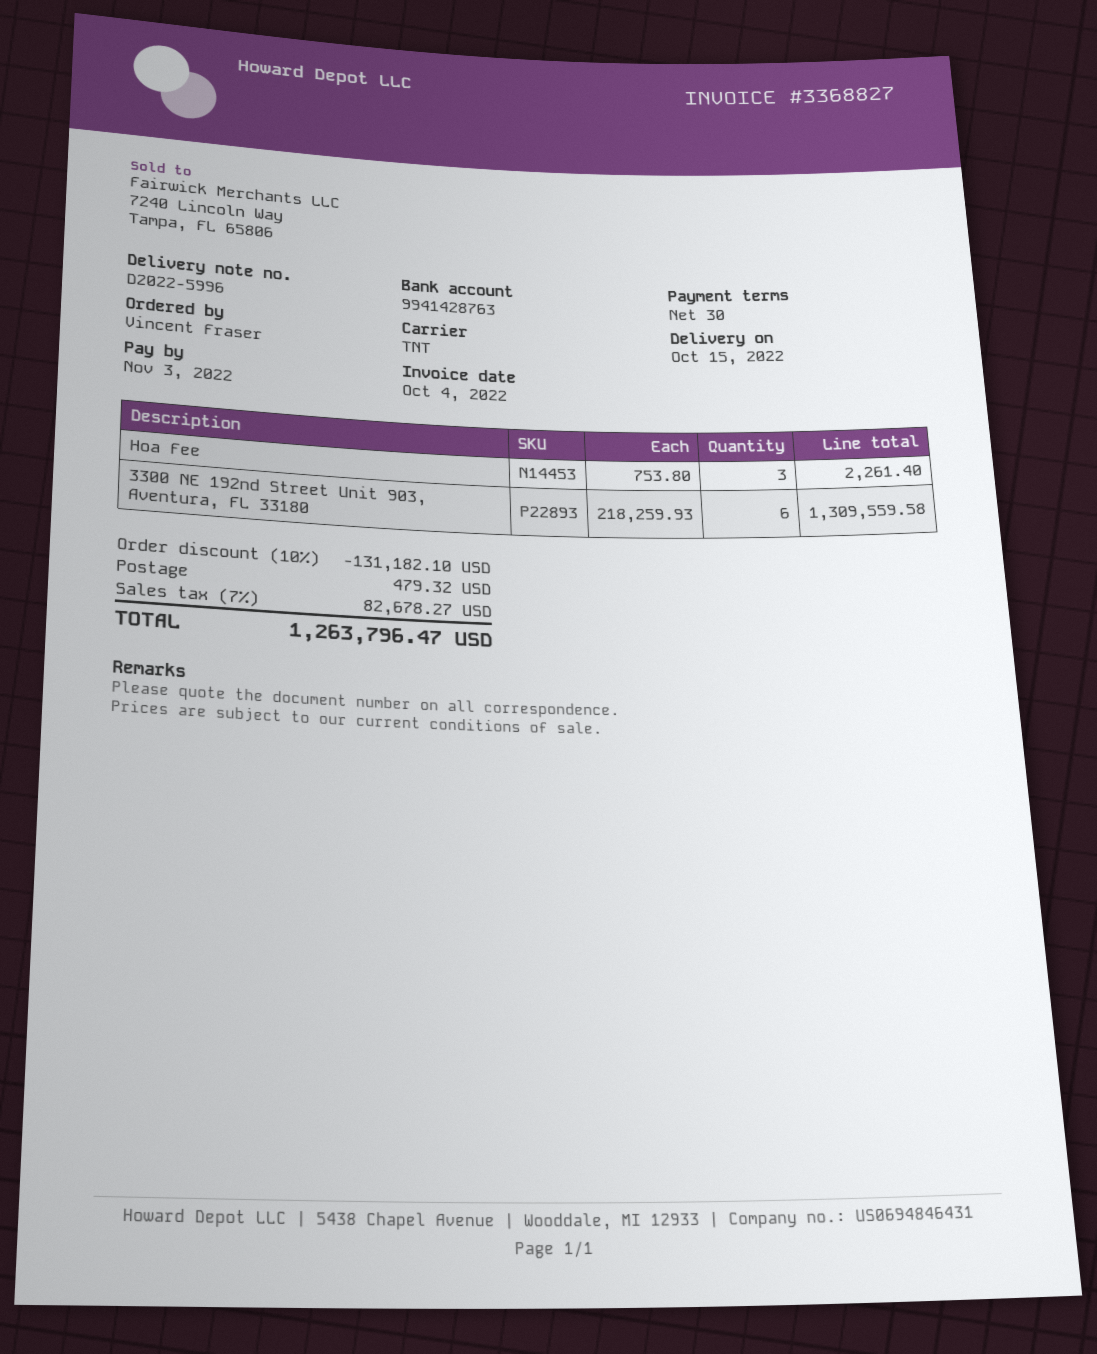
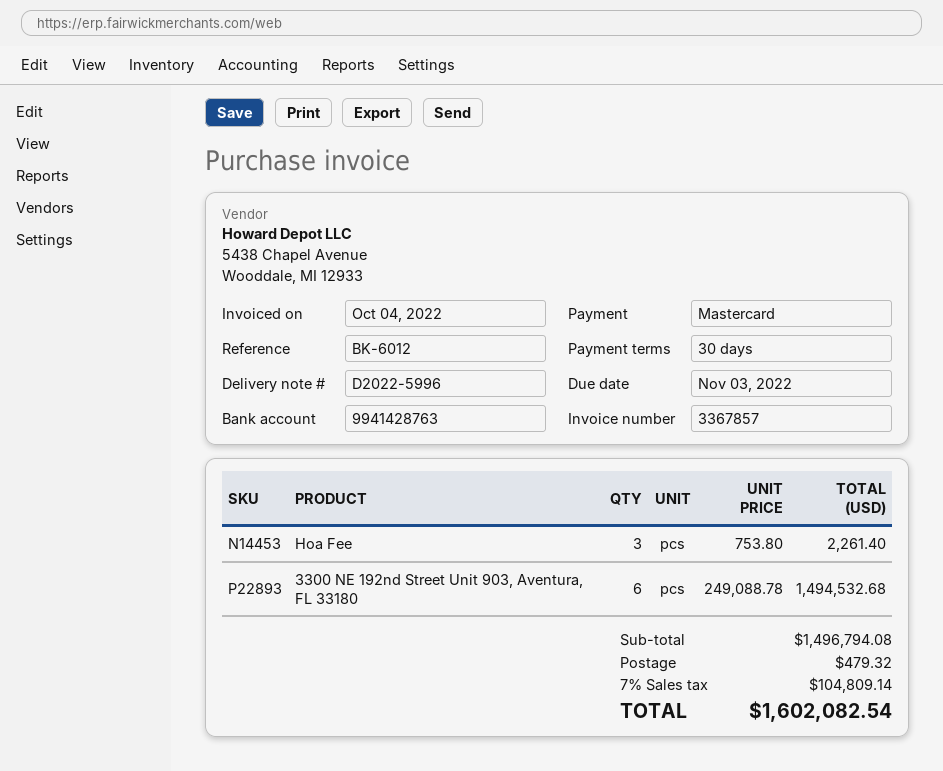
invoice number: 3368827 -> 3367857
3300 NE 192nd Street Unit 903, Aventura, FL 33180: 6 x 218259.93 = 1309559.58 -> 6 x 249088.78 = 1494532.68
discount: 10% = 131182.10 -> none
tax: 7% = 82678.27 -> 7% = 104809.14
total: 1263796.47 -> 1602082.54

